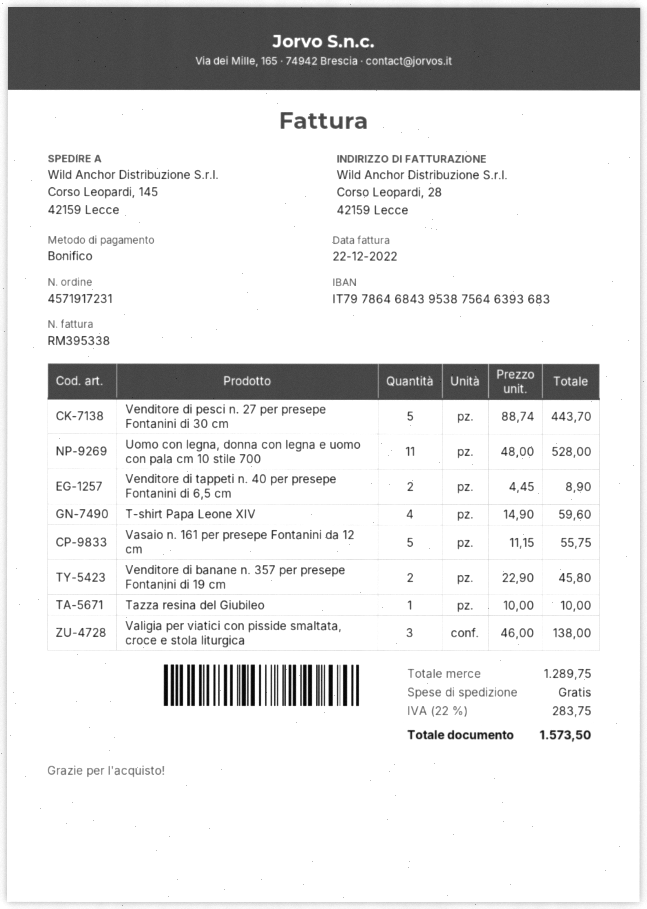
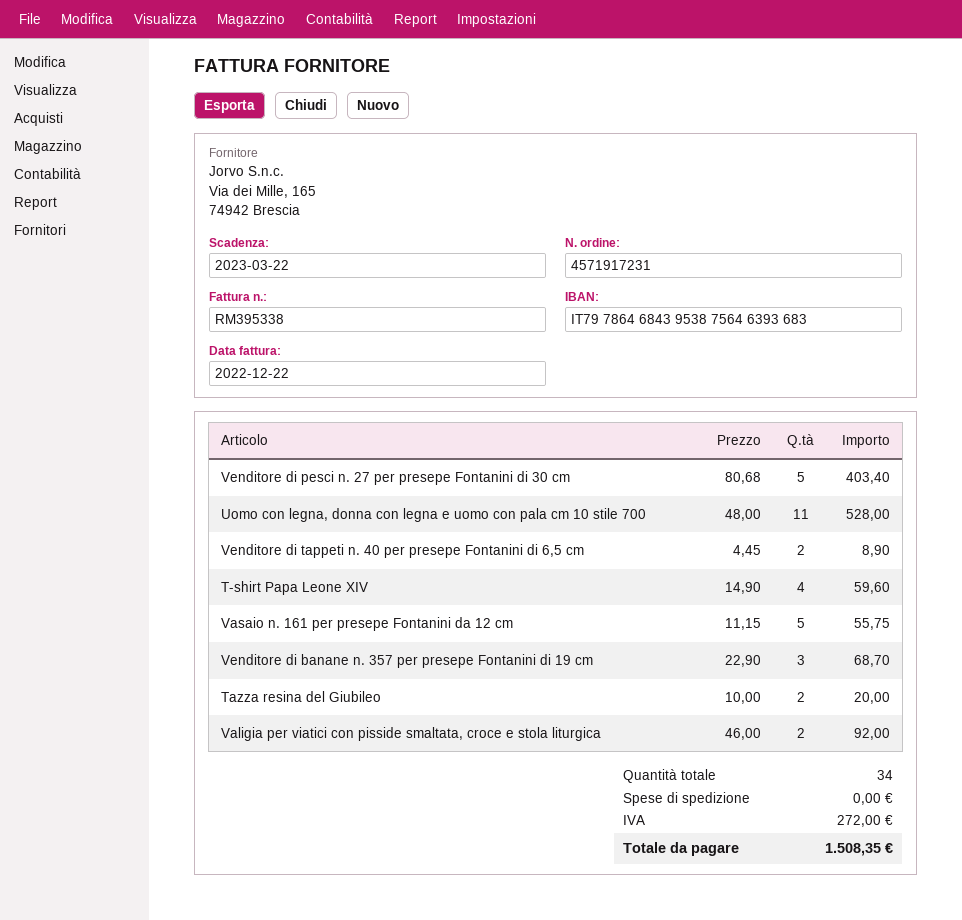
Venditore di pesci n. 27 per presepe Fontanini di 30 cm: 5 x 88.74 = 443.70 -> 5 x 80.68 = 403.40
Venditore di banane n. 357 per presepe Fontanini di 19 cm: 2 x 22.90 = 45.80 -> 3 x 22.90 = 68.70
Tazza resina del Giubileo: 1 x 10.00 = 10.00 -> 2 x 10.00 = 20.00
Valigia per viatici con pisside smaltata, croce e stola liturgica: 3 x 46.00 = 138.00 -> 2 x 46.00 = 92.00
tax: 283.75 -> 272.00
total: 1573.50 -> 1508.35

